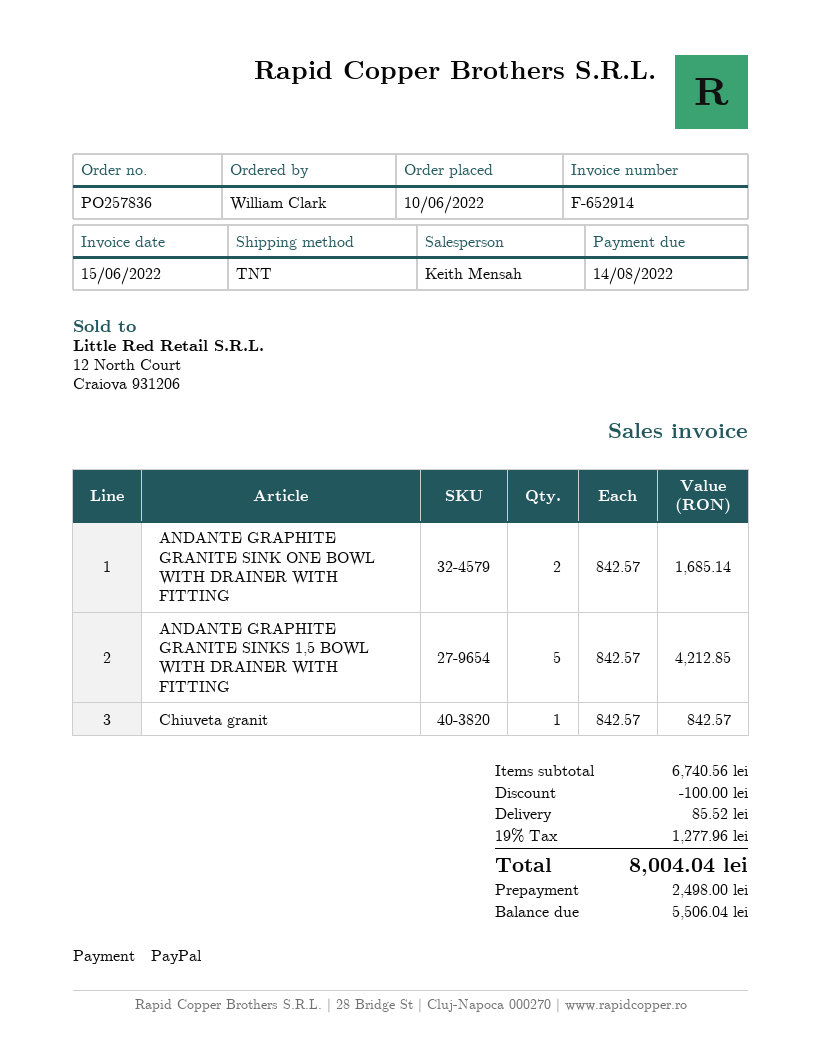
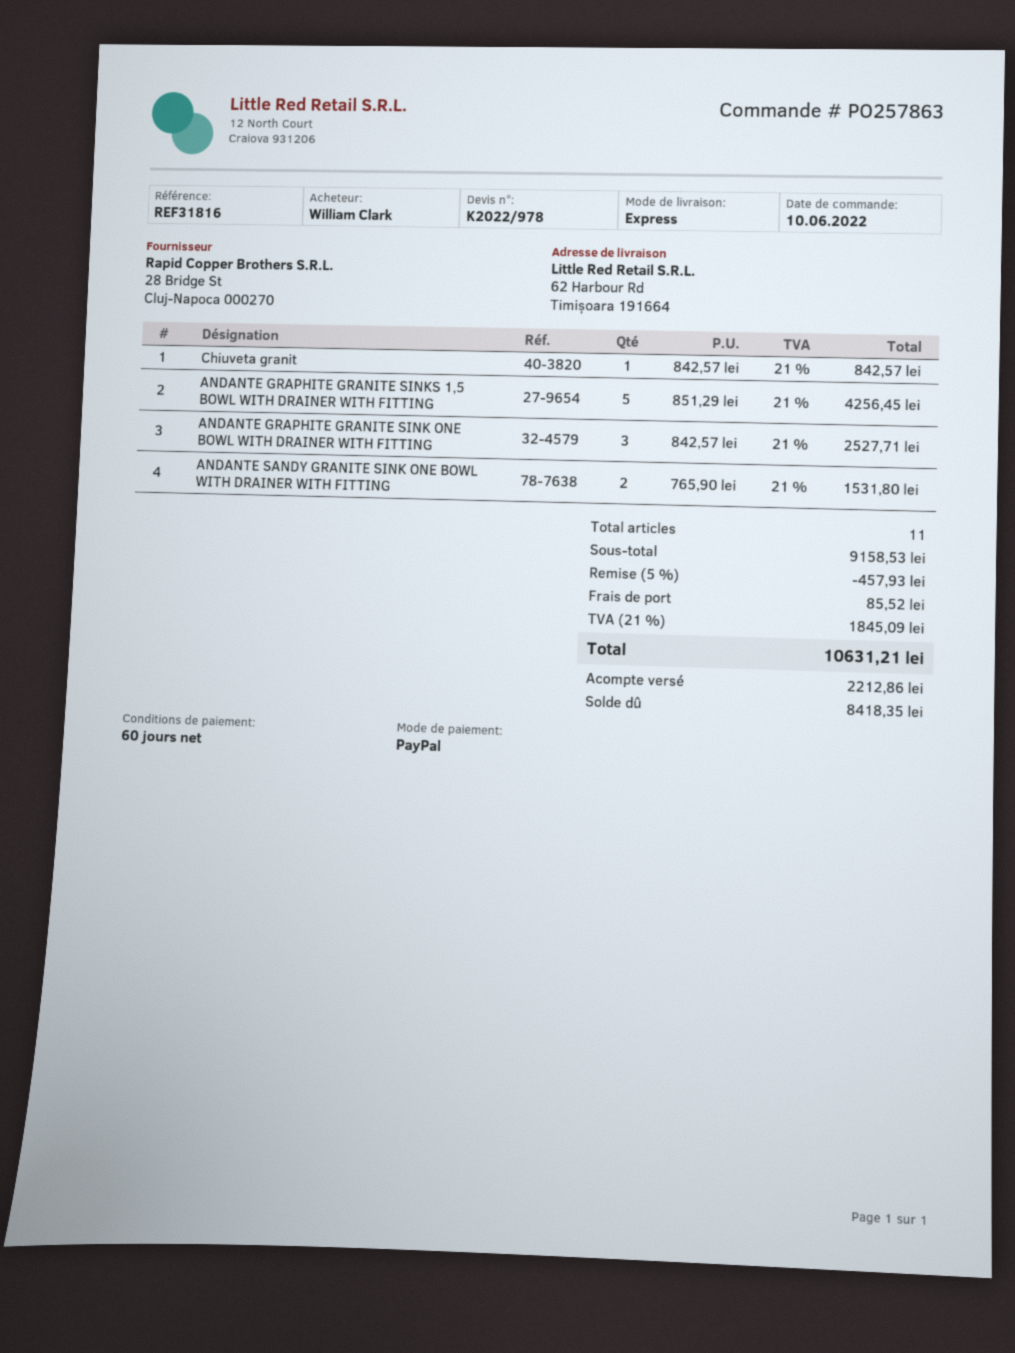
order number: PO257836 -> PO257863
shipping method: TNT -> express
ANDANTE GRAPHITE GRANITE SINK ONE BOWL WITH DRAINER WITH FITTING: 2 x 842.57 = 1685.14 -> 3 x 842.57 = 2527.71
ANDANTE GRAPHITE GRANITE SINKS 1,5 BOWL WITH DRAINER WITH FITTING: 5 x 842.57 = 4212.85 -> 5 x 851.29 = 4256.45
ANDANTE SANDY GRANITE SINK ONE BOWL WITH DRAINER WITH FITTING: none -> 2 x 765.90 = 1531.80
subtotal: 6740.56 -> 9158.53
discount: 100.00 -> 457.93
tax: 19% = 1277.96 -> 21% = 1845.09
total: 8004.04 -> 10631.21
deposit: 2498.00 -> 2212.86
balance: 5506.04 -> 8418.35

